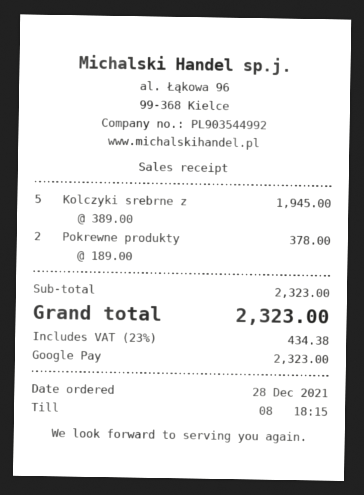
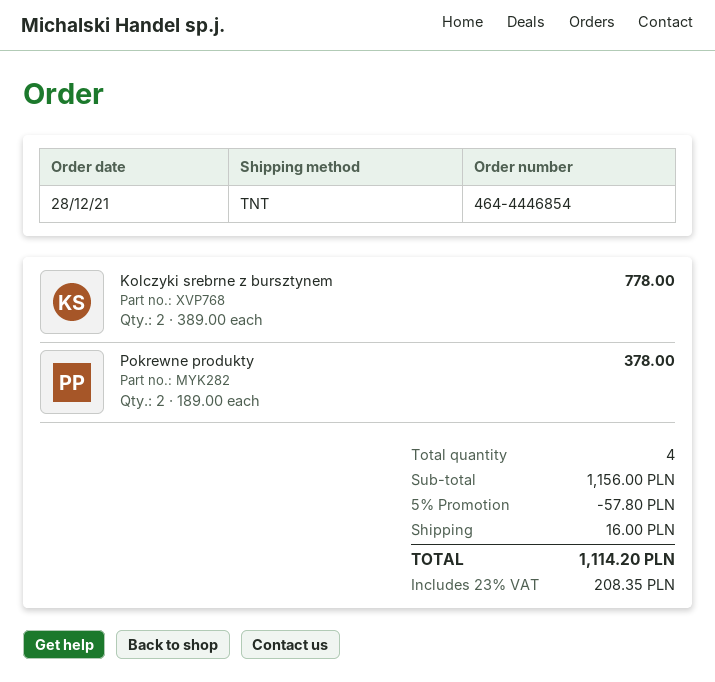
Kolczyki srebrne z: 5 x 389.00 = 1945.00 -> 2 x 389.00 = 778.00
subtotal: 2323.00 -> 1156.00
discount: none -> 5% = 57.80
shipping: none -> 16.00
tax: 23% = 434.38 -> 23% = 208.35
total: 2323.00 -> 1114.20

